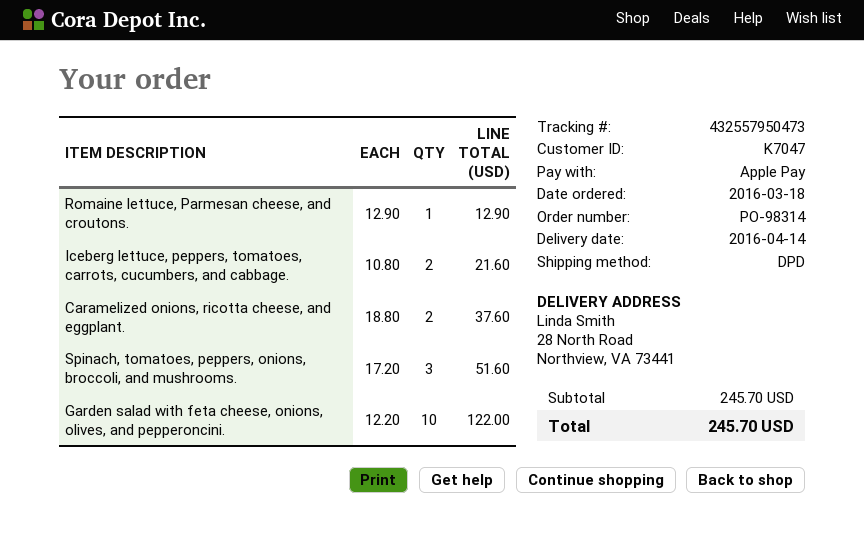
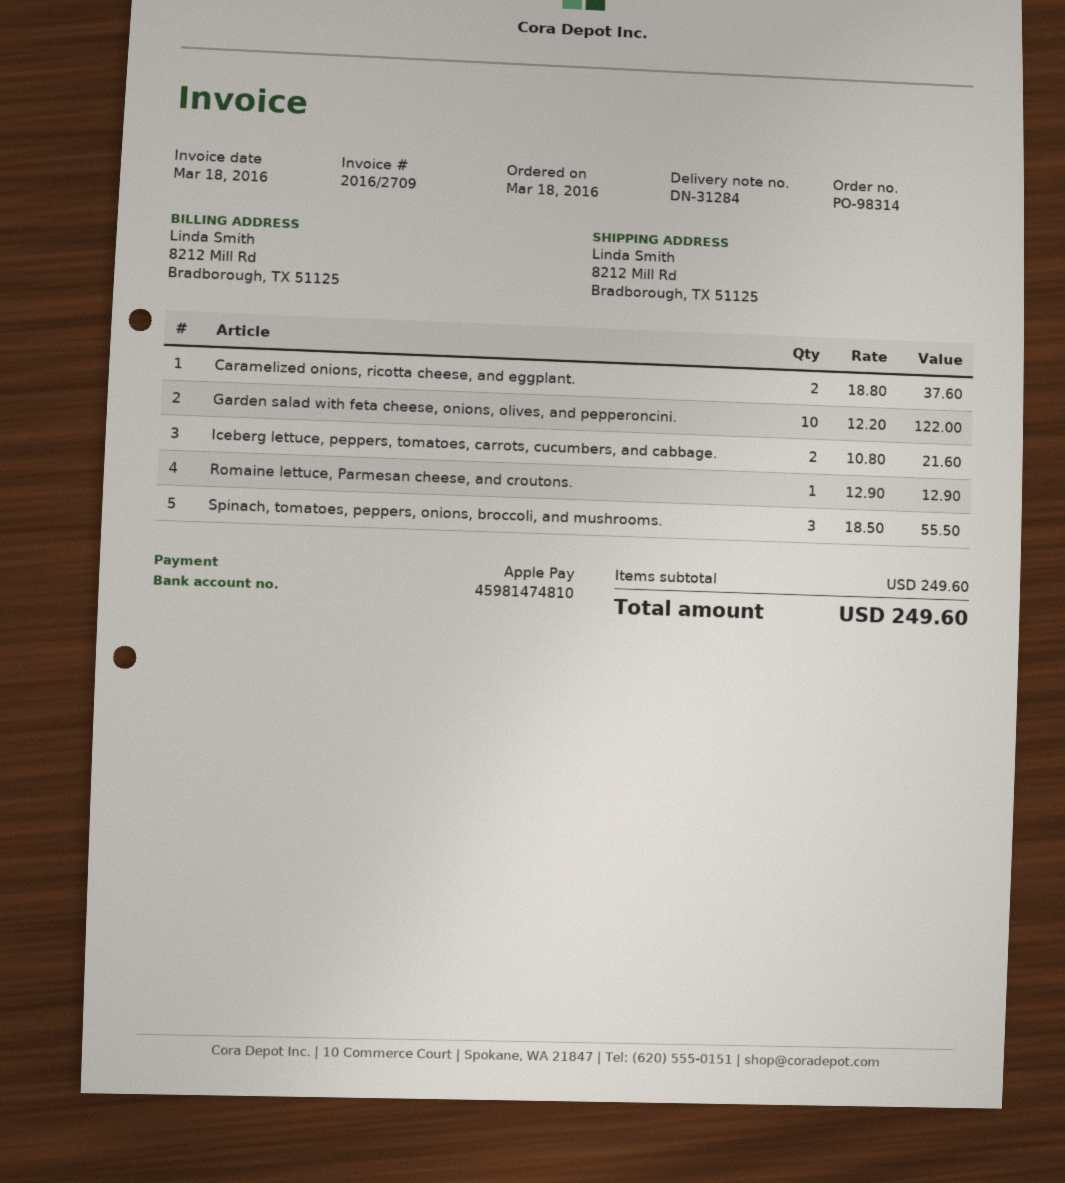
ship to: 28 North Road, Northview, VA 73441 -> 8212 Mill Rd, Bradborough, TX 51125
Spinach, tomatoes, peppers, onions, broccoli, and mushrooms.: 3 x 17.20 = 51.60 -> 3 x 18.50 = 55.50
subtotal: 245.70 -> 249.60
total: 245.70 -> 249.60

